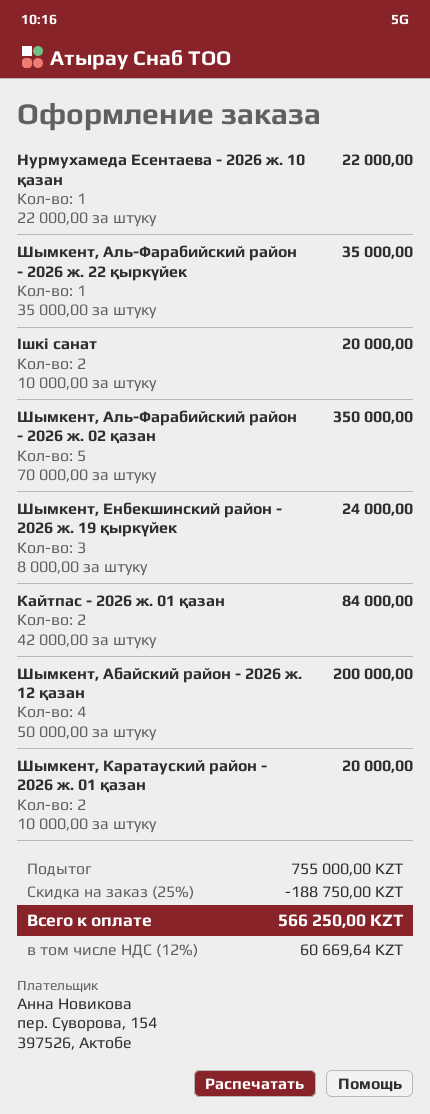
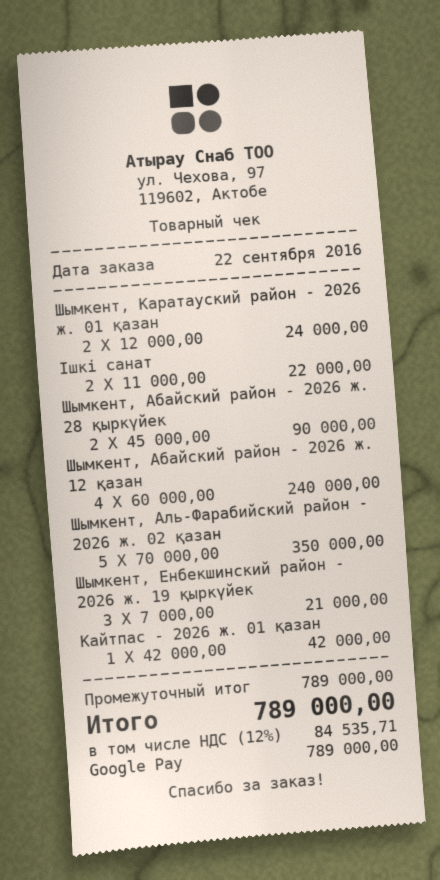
Нурмухамеда Есентаева - 2026 ж. 10 қазан: 1 x 22000.00 = 22000.00 -> none
Шымкент, Аль-Фарабийский район - 2026 ж. 22 қыркүйек: 1 x 35000.00 = 35000.00 -> none
Ішкі санат: 2 x 10000.00 = 20000.00 -> 2 x 11000.00 = 22000.00
Шымкент, Енбекшинский район - 2026 ж. 19 қыркүйек: 3 x 8000.00 = 24000.00 -> 3 x 7000.00 = 21000.00
Кайтпас - 2026 ж. 01 қазан: 2 x 42000.00 = 84000.00 -> 1 x 42000.00 = 42000.00
Шымкент, Абайский район - 2026 ж. 12 қазан: 4 x 50000.00 = 200000.00 -> 4 x 60000.00 = 240000.00
Шымкент, Каратауский район - 2026 ж. 01 қазан: 2 x 10000.00 = 20000.00 -> 2 x 12000.00 = 24000.00
Шымкент, Абайский район - 2026 ж. 28 қыркүйек: none -> 2 x 45000.00 = 90000.00
subtotal: 755000.00 -> 789000.00
discount: 25% = 188750.00 -> none
tax: 12% = 60669.64 -> 12% = 84535.71
total: 566250.00 -> 789000.00

